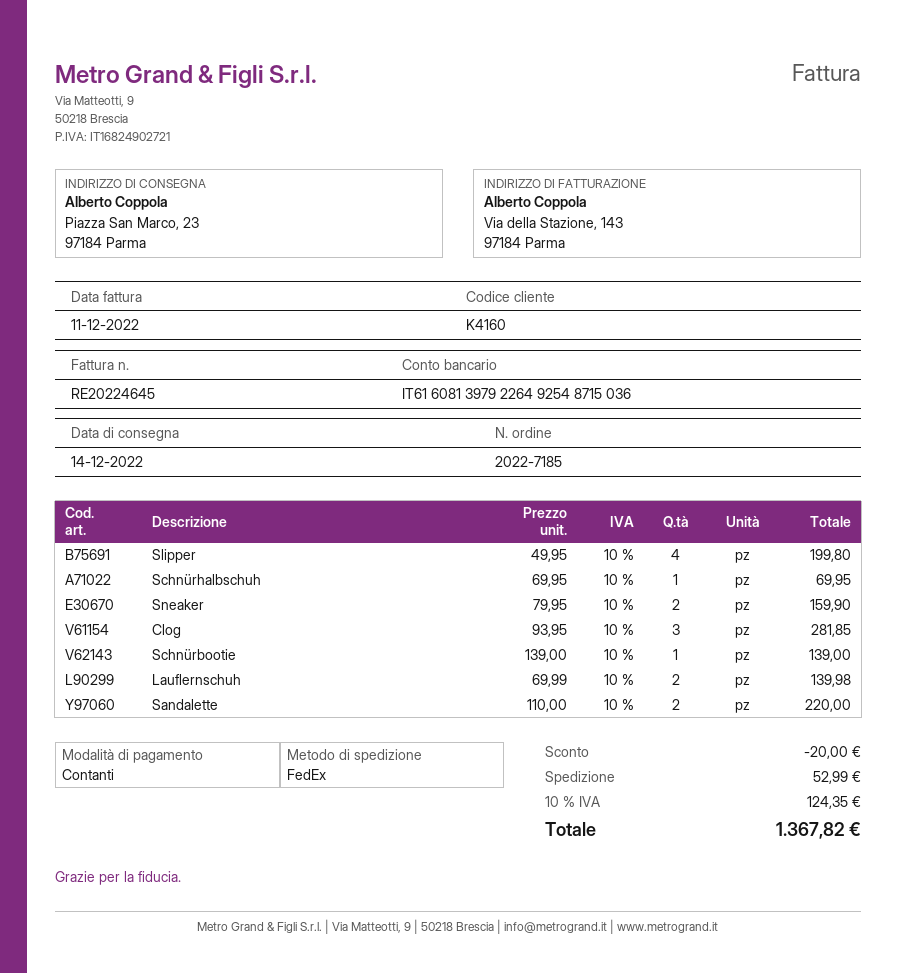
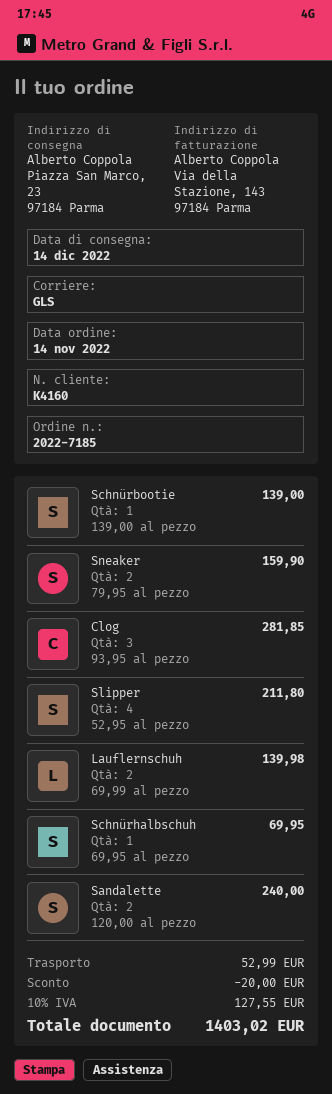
shipping method: FedEx -> GLS
Slipper: 4 x 49.95 = 199.80 -> 4 x 52.95 = 211.80
Sandalette: 2 x 110.00 = 220.00 -> 2 x 120.00 = 240.00
tax: 10% = 124.35 -> 10% = 127.55
total: 1367.82 -> 1403.02

